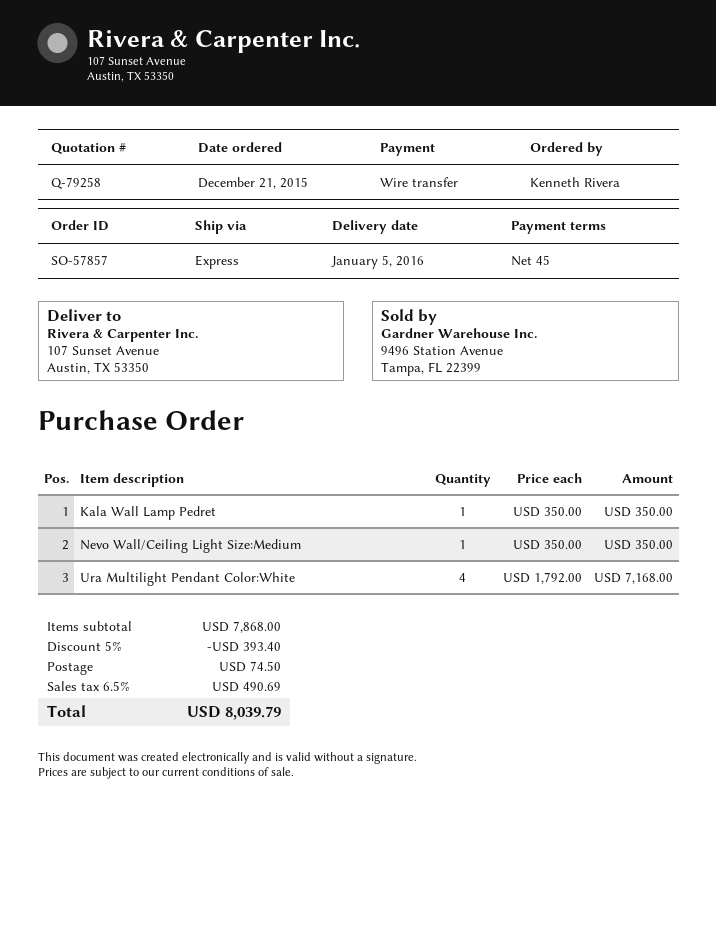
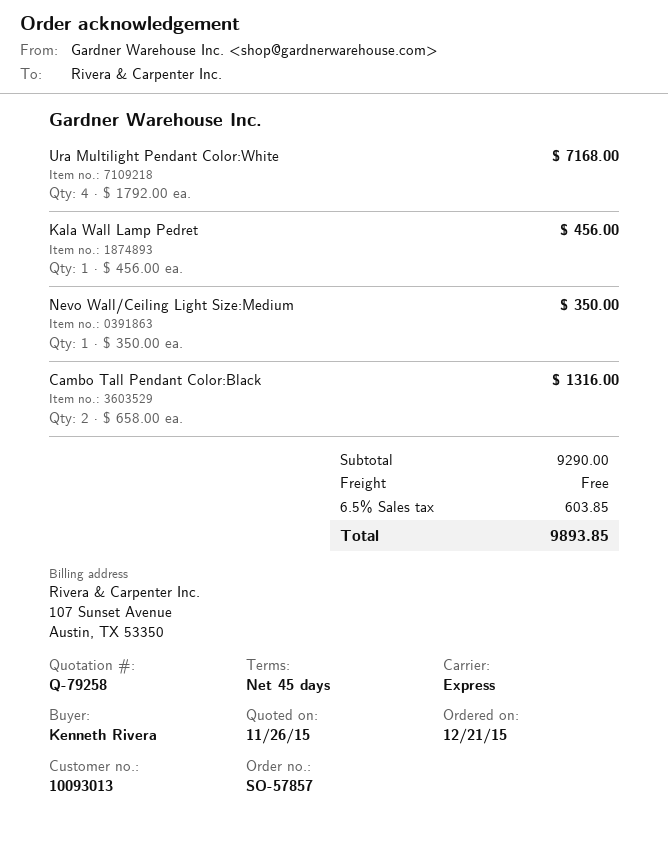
Kala Wall Lamp Pedret: 1 x 350.00 = 350.00 -> 1 x 456.00 = 456.00
Cambo Tall Pendant Color:Black: none -> 2 x 658.00 = 1316.00
subtotal: 7868.00 -> 9290.00
discount: 5% = 393.40 -> none
shipping: 74.50 -> 0.00
tax: 6.5% = 490.69 -> 6.5% = 603.85
total: 8039.79 -> 9893.85

